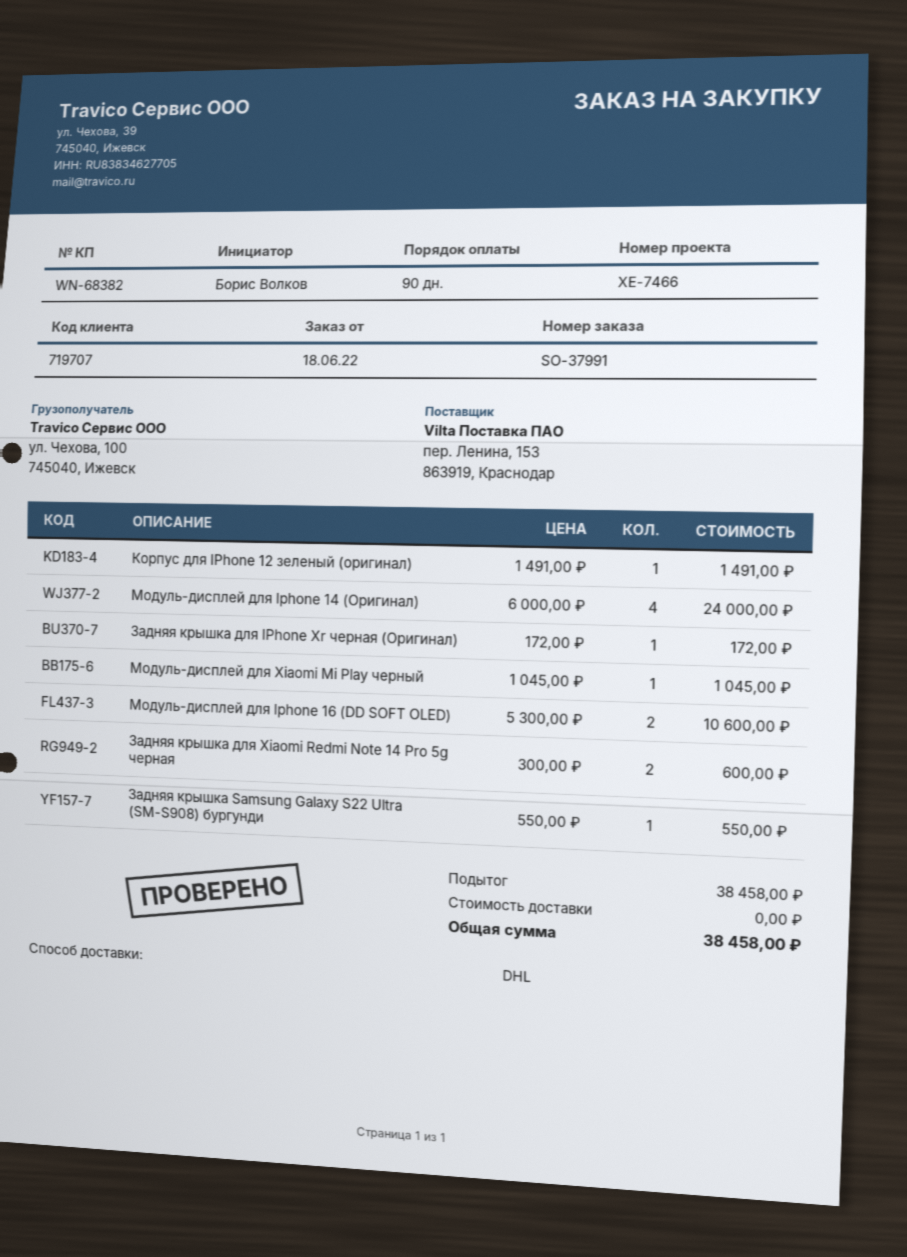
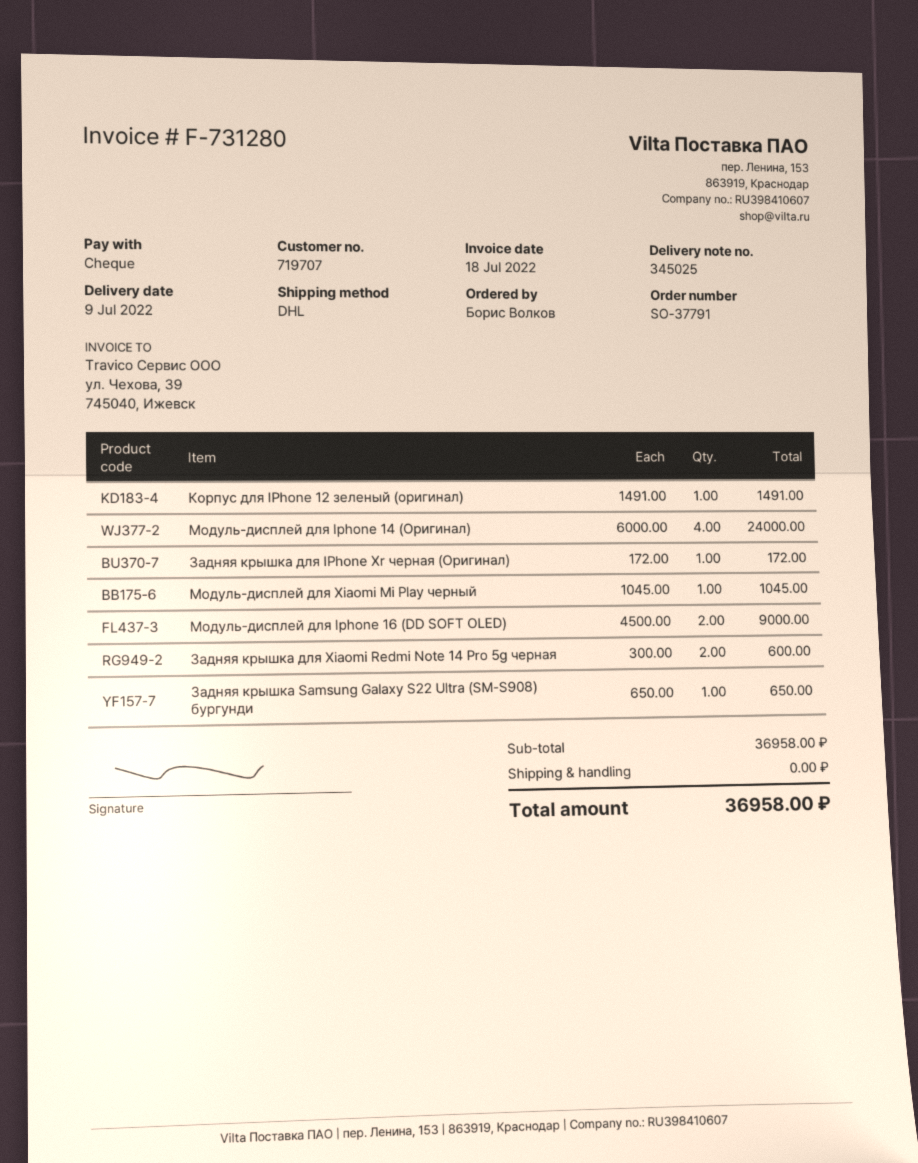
order number: SO-37991 -> SO-37791
Модуль-дисплей для Iphone 16 (DD SOFT OLED): 2 x 5300.00 = 10600.00 -> 2 x 4500.00 = 9000.00
Задняя крышка Samsung Galaxy S22 Ultra (SM-S908) бургунди: 1 x 550.00 = 550.00 -> 1 x 650.00 = 650.00
subtotal: 38458.00 -> 36958.00
total: 38458.00 -> 36958.00

